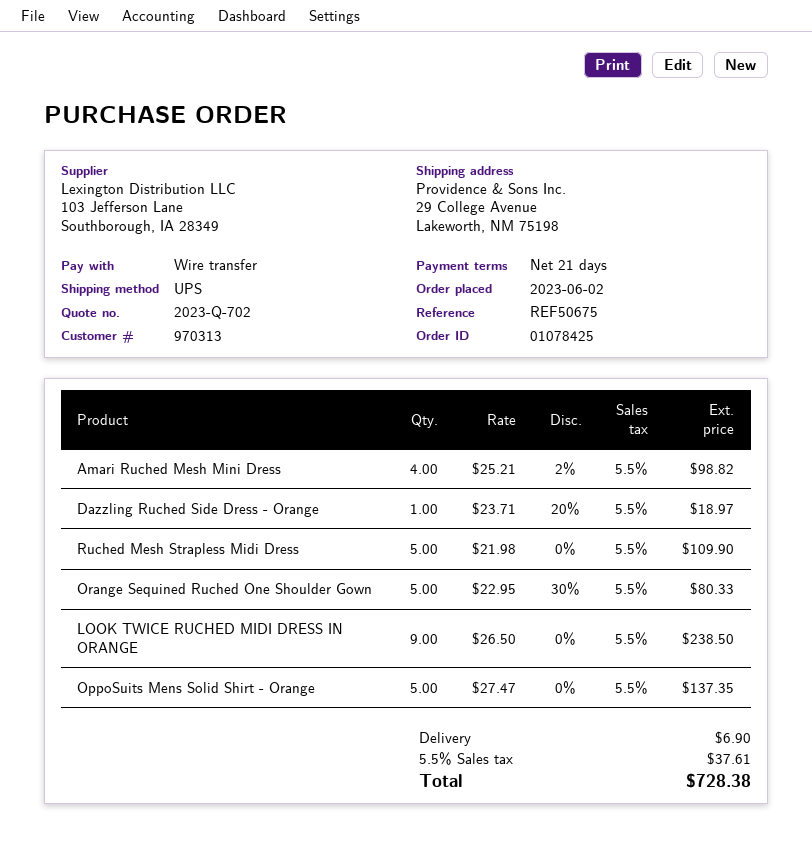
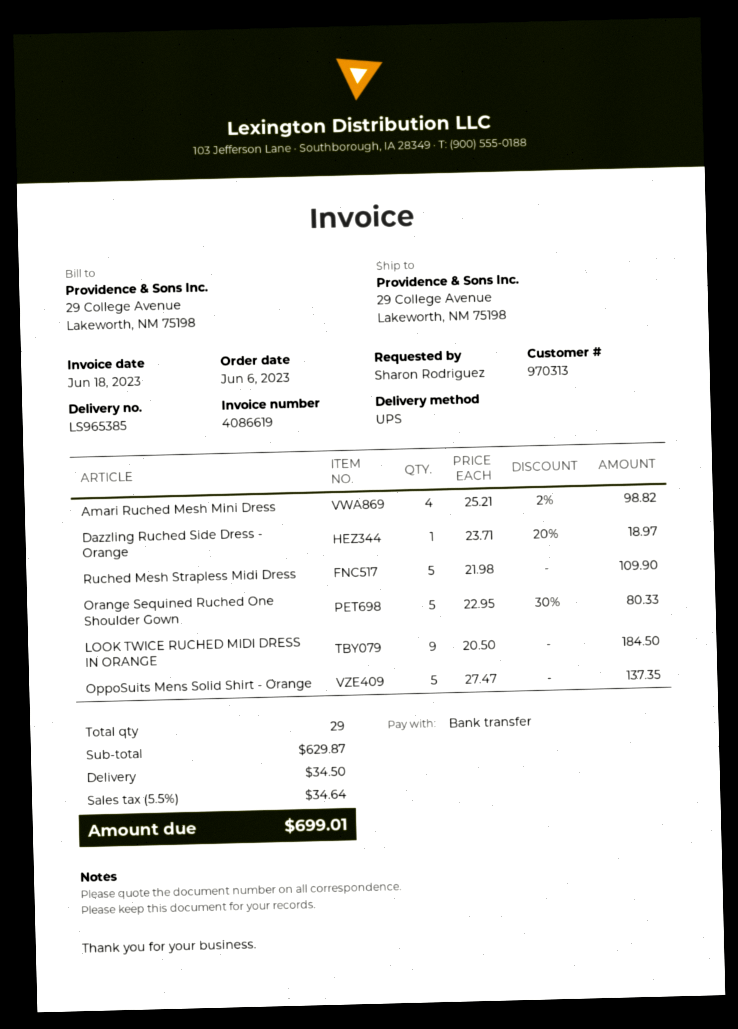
order date: 2023-06-02 -> 2023-06-06
LOOK TWICE RUCHED MIDI DRESS IN ORANGE: 9 x 26.50 = 238.50 -> 9 x 20.50 = 184.50
shipping: 6.90 -> 34.50
tax: 5.5% = 37.61 -> 5.5% = 34.64
total: 728.38 -> 699.01

